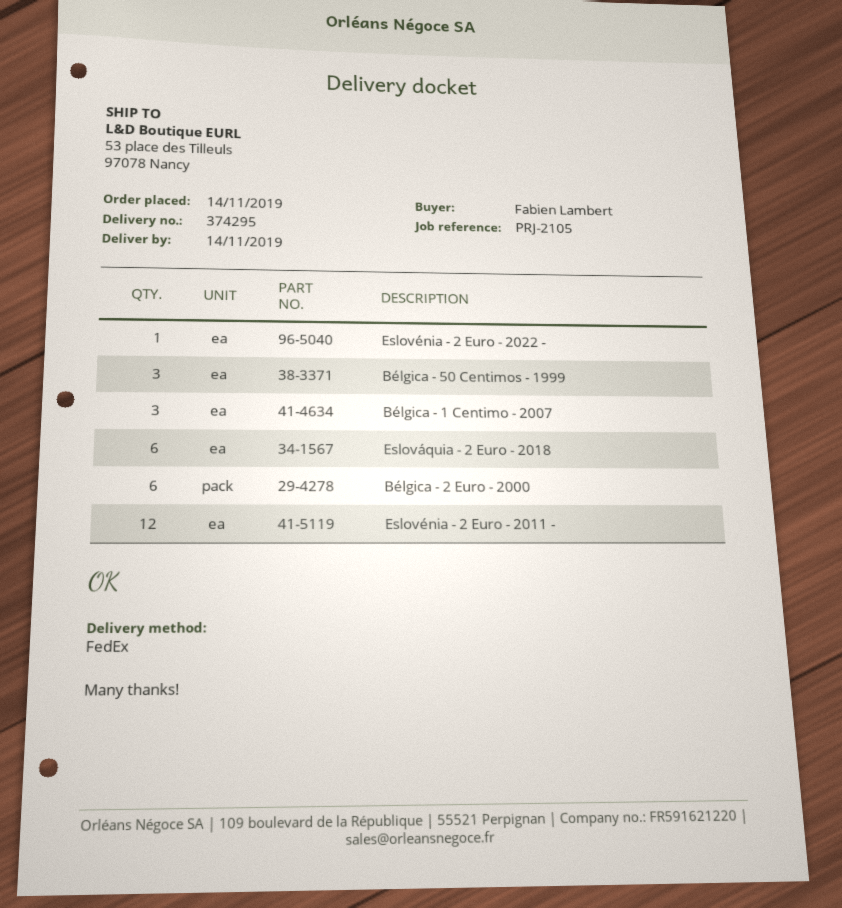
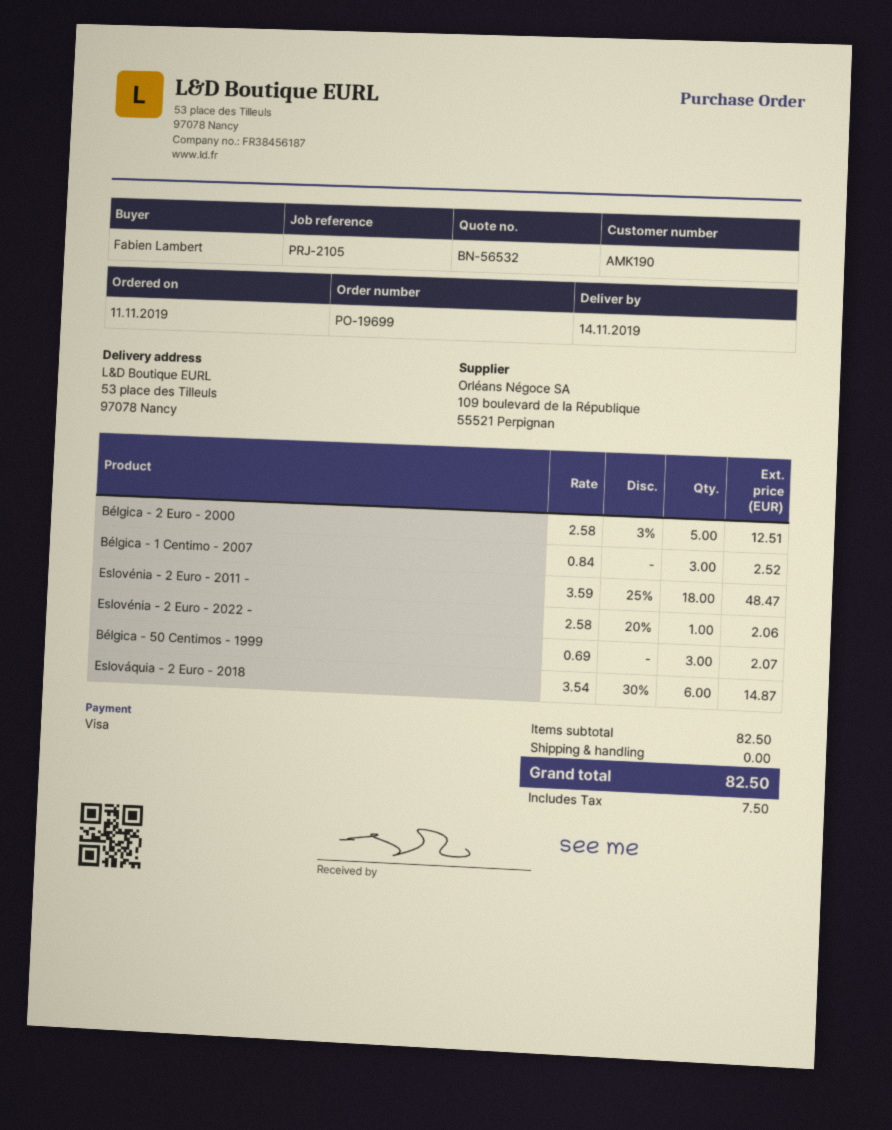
order date: 2019-11-14 -> 2019-11-11
Bélgica - 2 Euro - 2000: 6 -> 5
Eslovénia - 2 Euro - 2011 -: 12 -> 18

